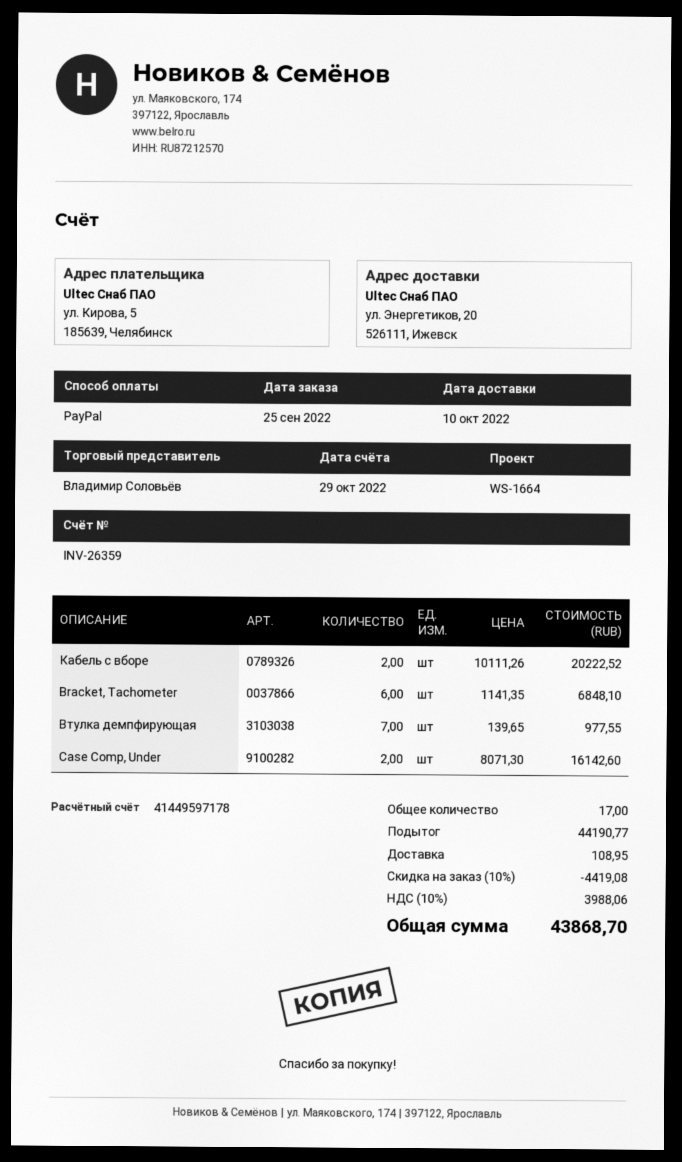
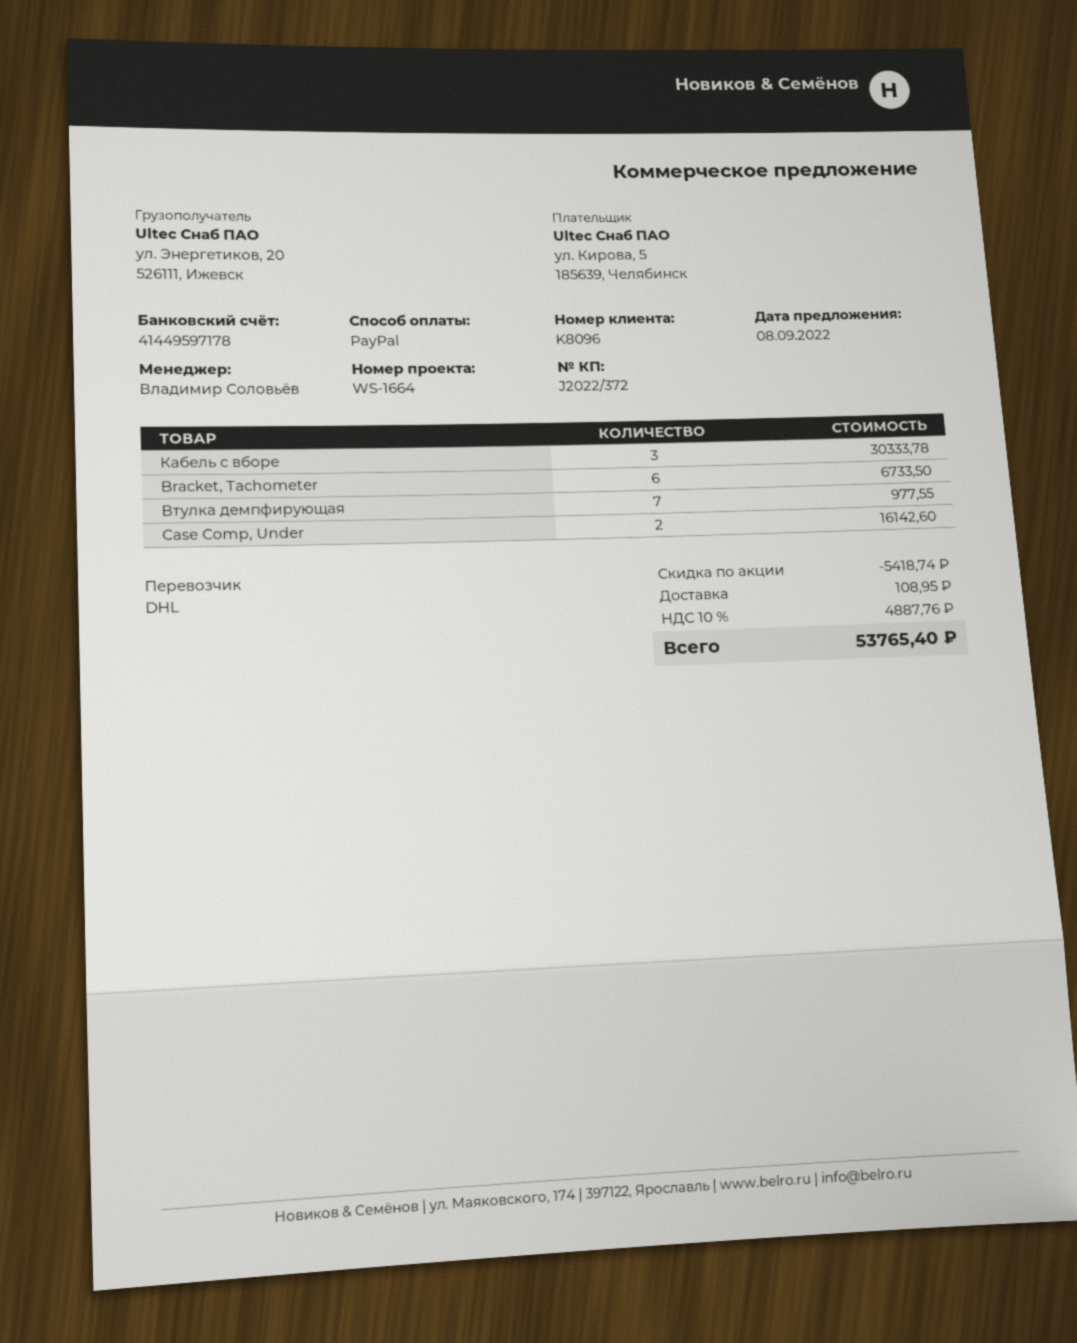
Кабель с вборе: 2 for 20222.52 -> 3 for 30333.78
Bracket, Tachometer: 6 for 6848.10 -> 6 for 6733.50
discount: 4419.08 -> 5418.74
tax: 10% = 3988.06 -> 10% = 4887.76
total: 43868.70 -> 53765.40

